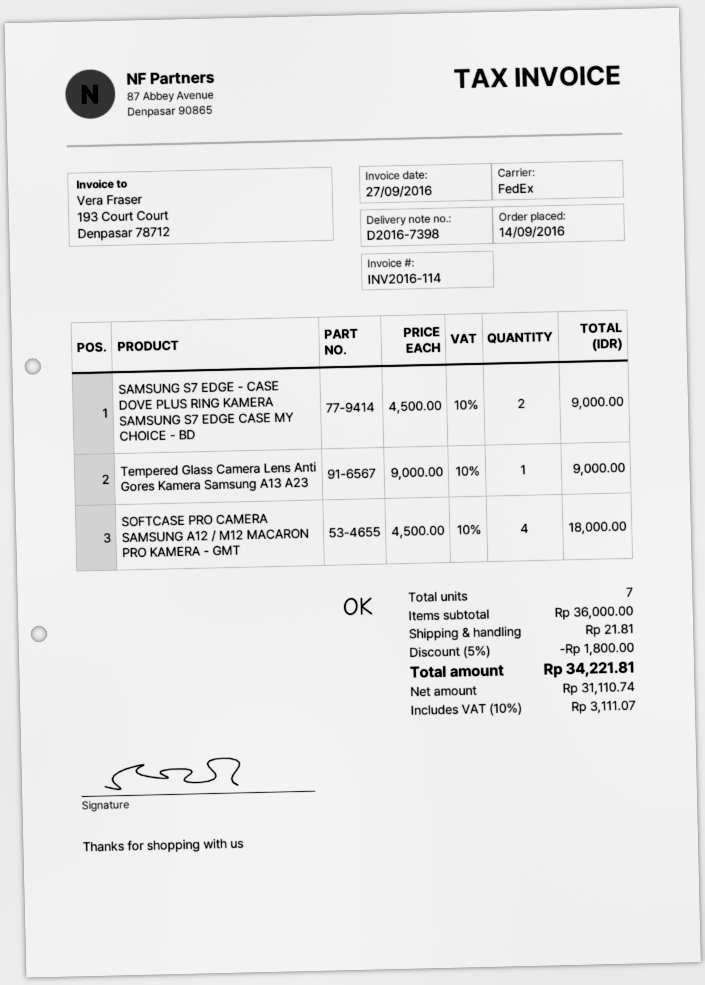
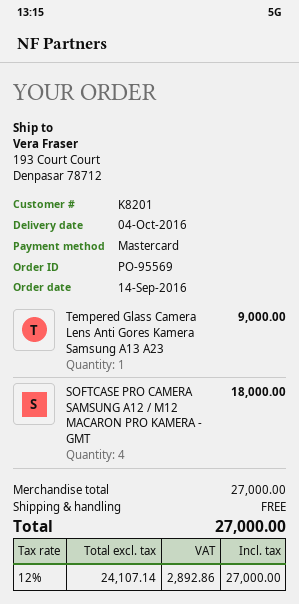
SAMSUNG S7 EDGE - CASE DOVE PLUS RING KAMERA SAMSUNG S7 EDGE CASE MY CHOICE - BD: 2 for 9000.00 -> none
subtotal: 36000.00 -> 27000.00
discount: 5% = 1800.00 -> none
shipping: 21.81 -> 0.00
net: 31110.74 -> 24107.14
tax: 10% = 3111.07 -> 12% = 2892.86
total: 34221.81 -> 27000.00

